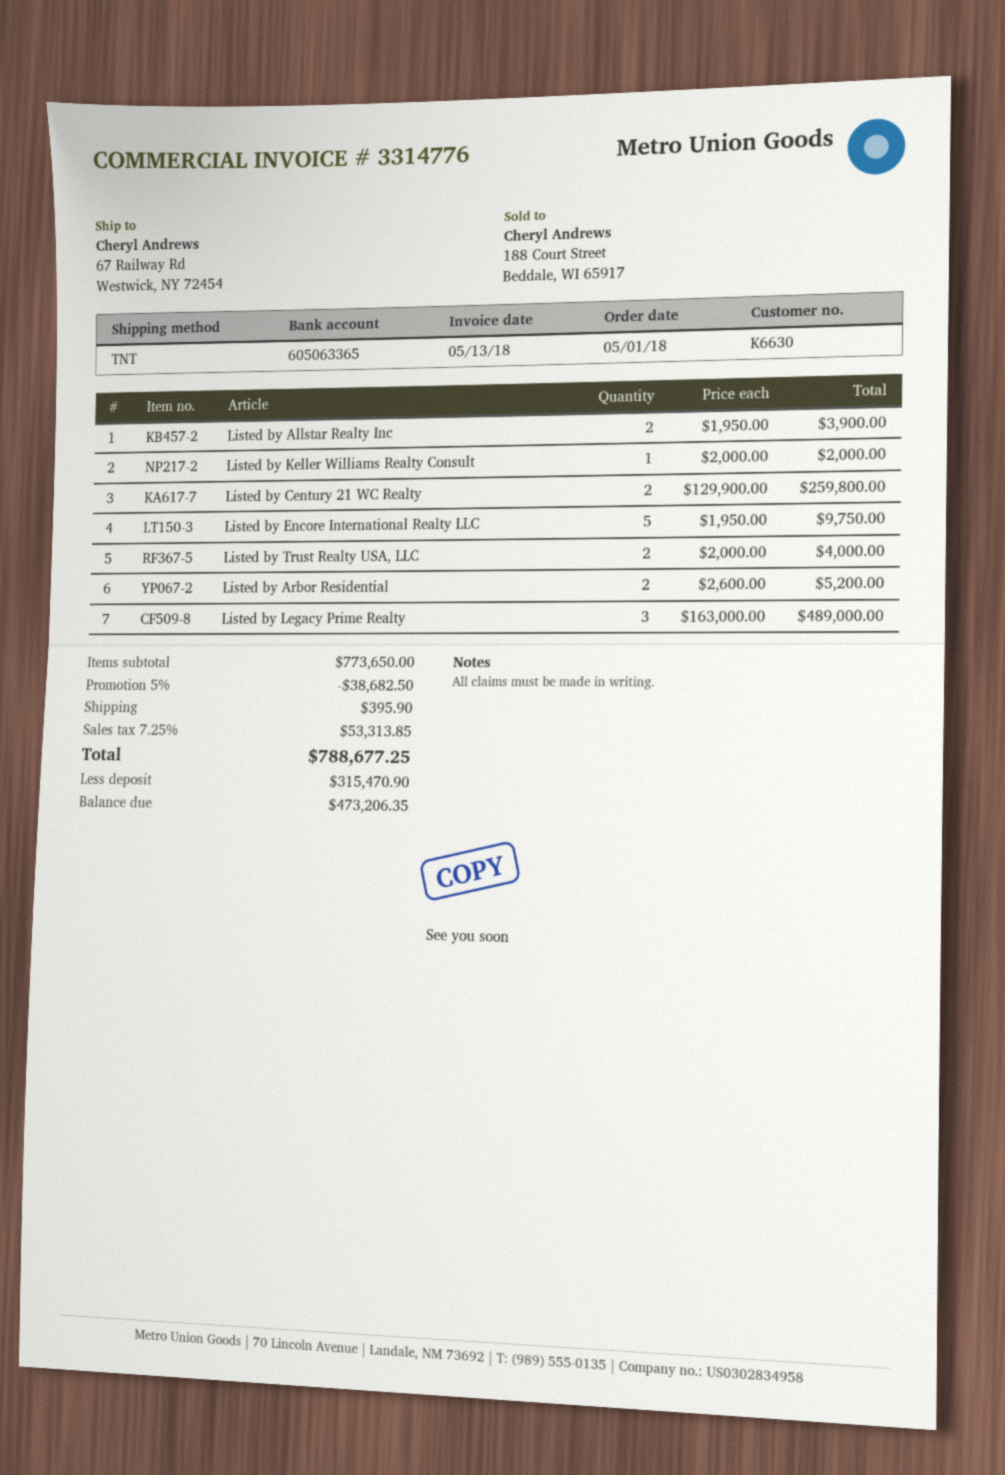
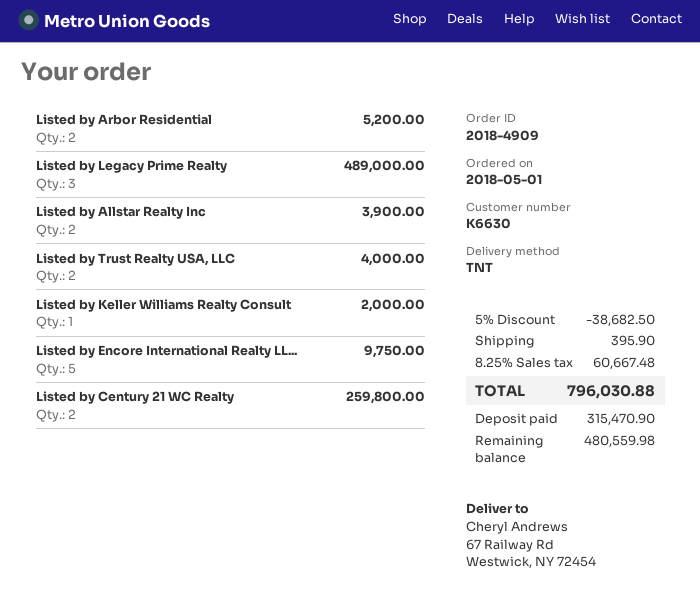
tax: 7.25% = 53313.85 -> 8.25% = 60667.48
total: 788677.25 -> 796030.88
balance: 473206.35 -> 480559.98

